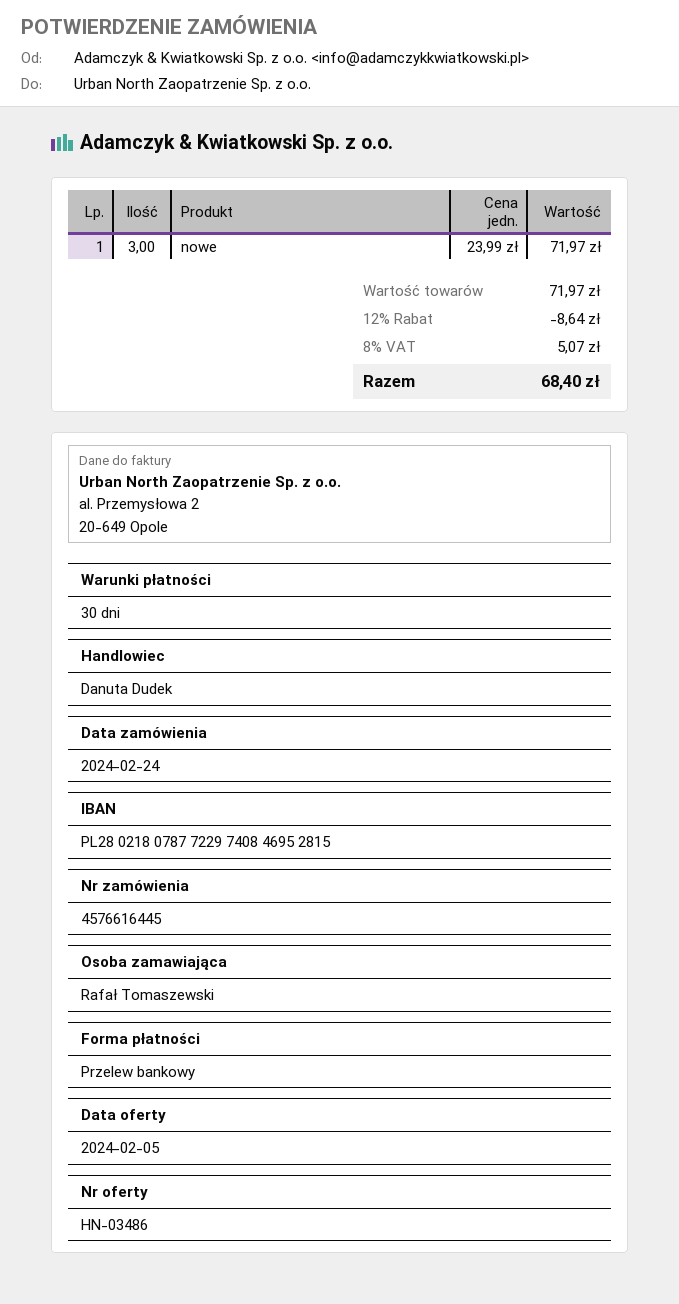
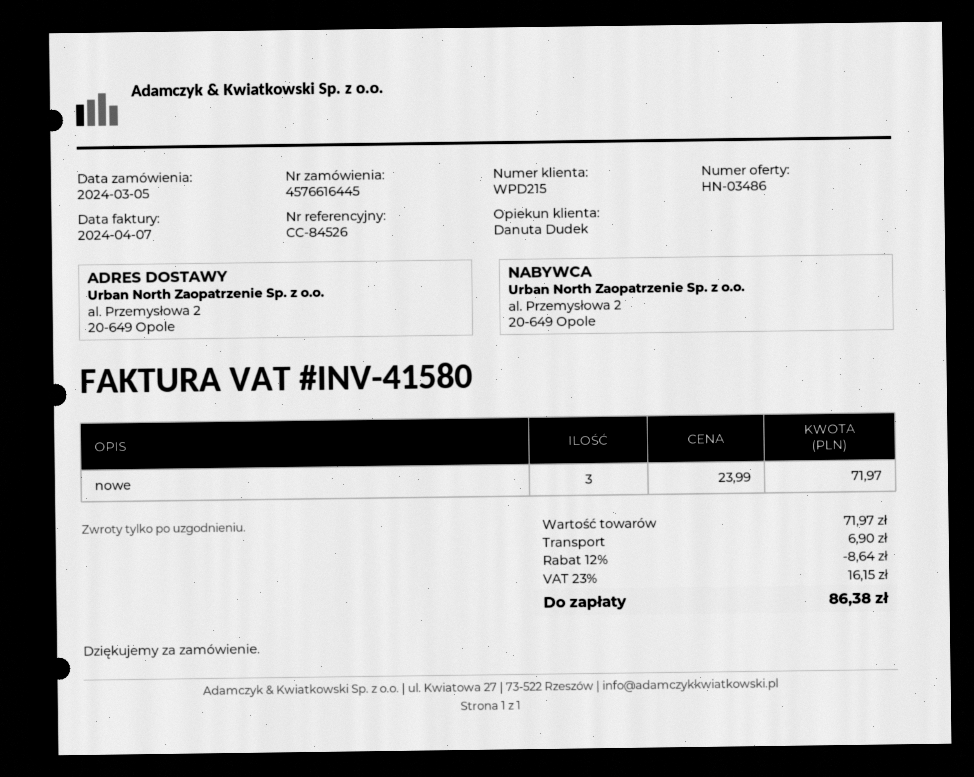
order date: 2024-02-24 -> 2024-03-05
shipping: none -> 6.90
tax: 8% = 5.07 -> 23% = 16.15
total: 68.40 -> 86.38

